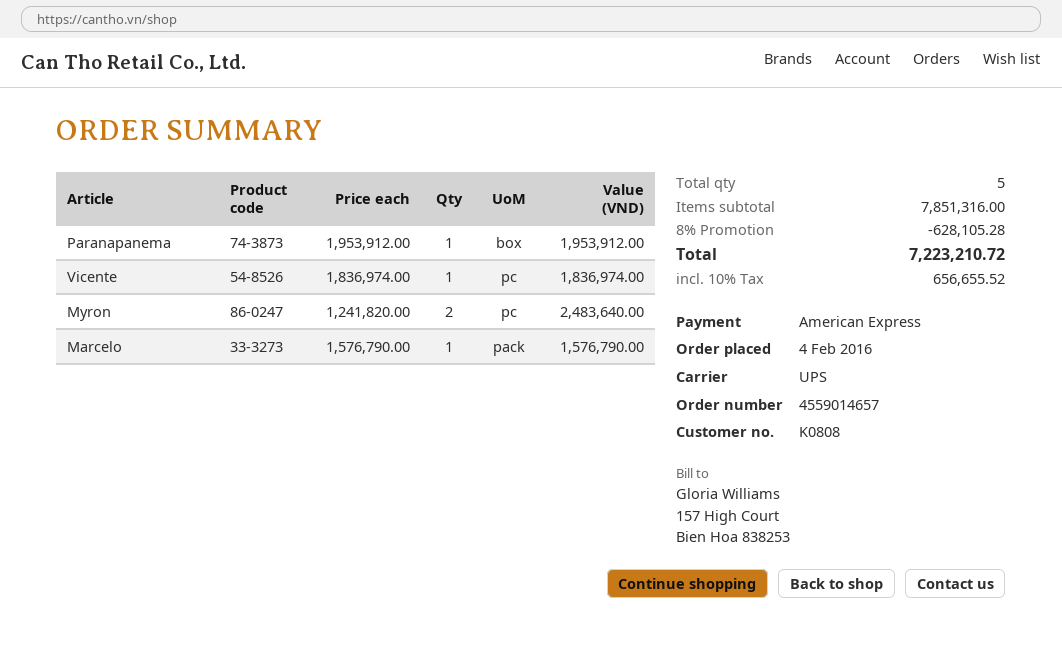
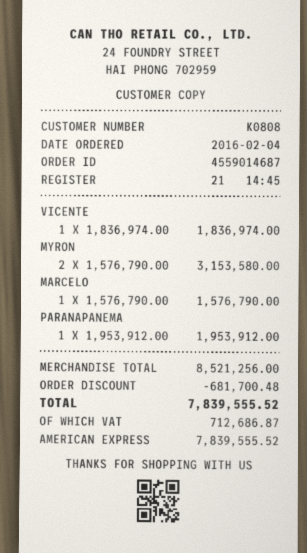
order number: 4559014657 -> 4559014687
Myron: 2 x 1241820.00 = 2483640.00 -> 2 x 1576790.00 = 3153580.00
subtotal: 7851316.00 -> 8521256.00
discount: 628105.28 -> 681700.48
tax: 656655.52 -> 712686.87
total: 7223210.72 -> 7839555.52

